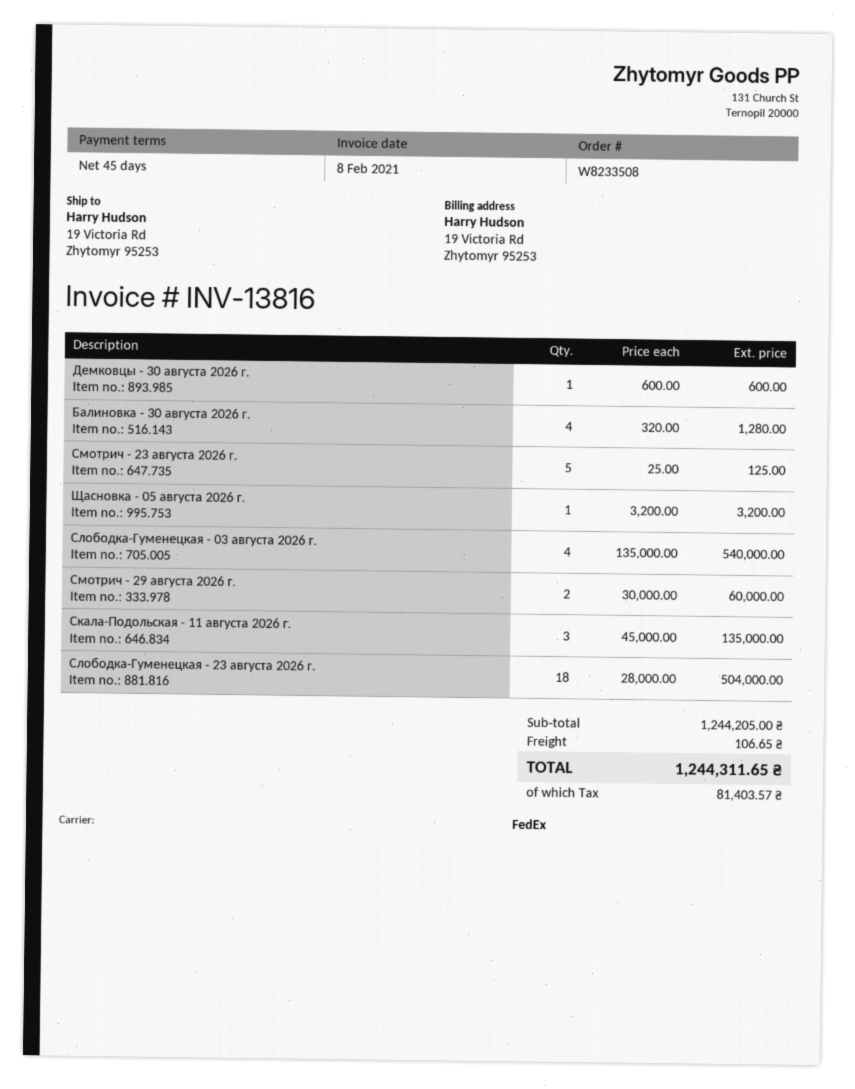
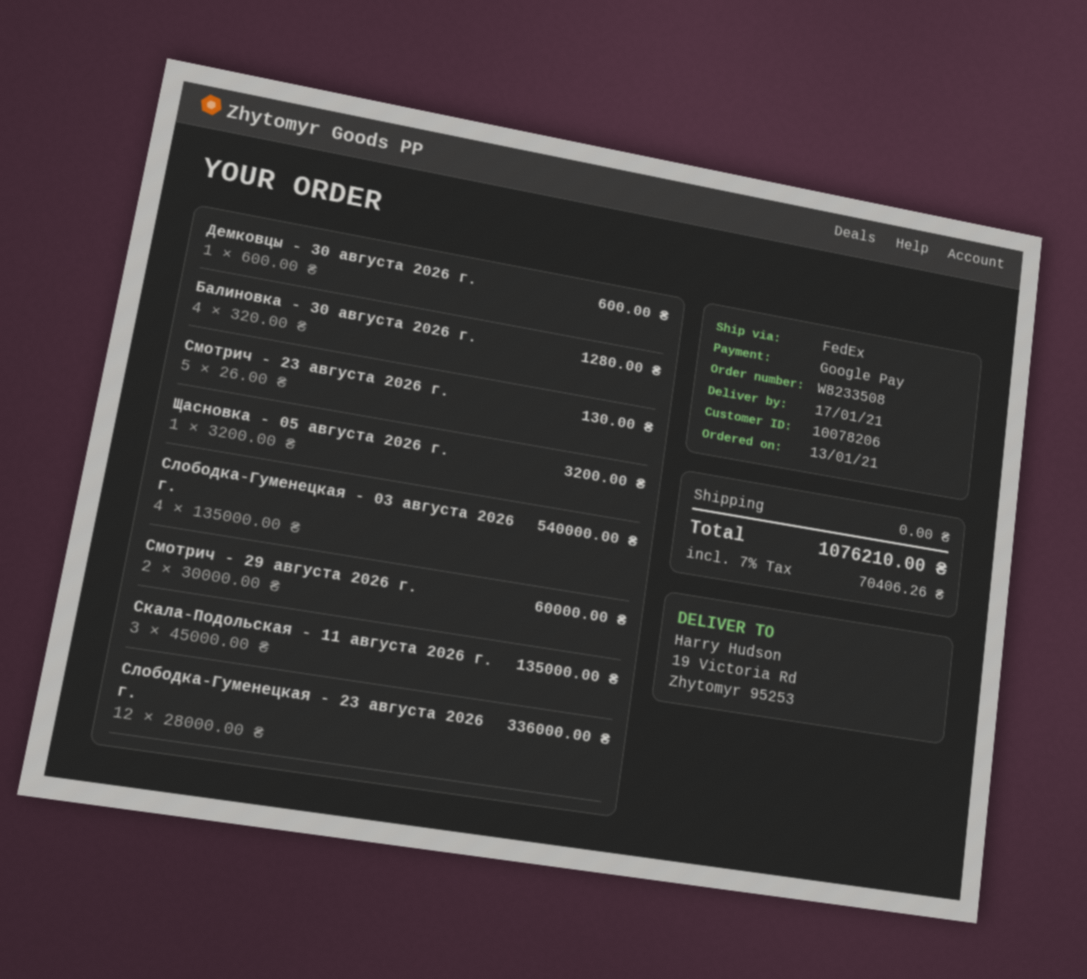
Смотрич - 23 августа 2026 г.: 5 x 25.00 = 125.00 -> 5 x 26.00 = 130.00
Слободка-Гуменецкая - 23 августа 2026 г.: 18 x 28000.00 = 504000.00 -> 12 x 28000.00 = 336000.00
shipping: 106.65 -> 0.00
tax: 81403.57 -> 70406.26
total: 1244311.65 -> 1076210.00

